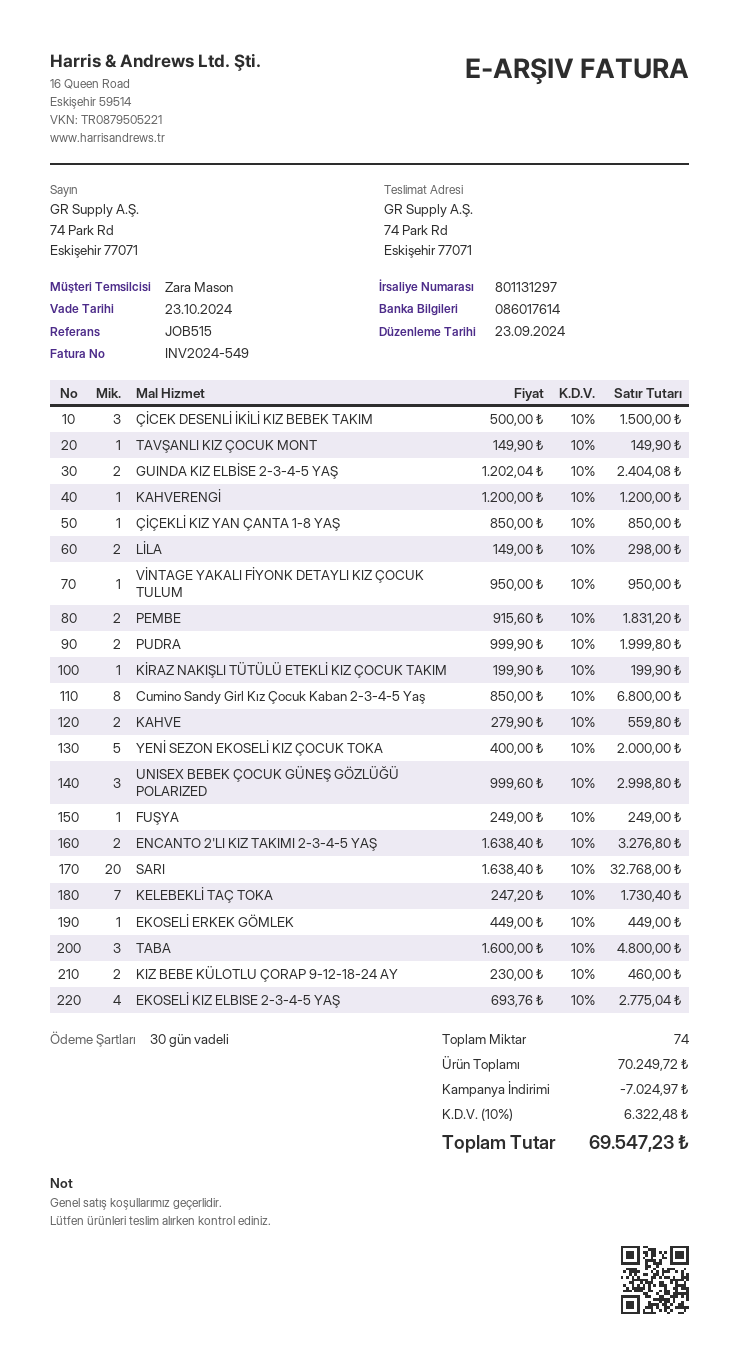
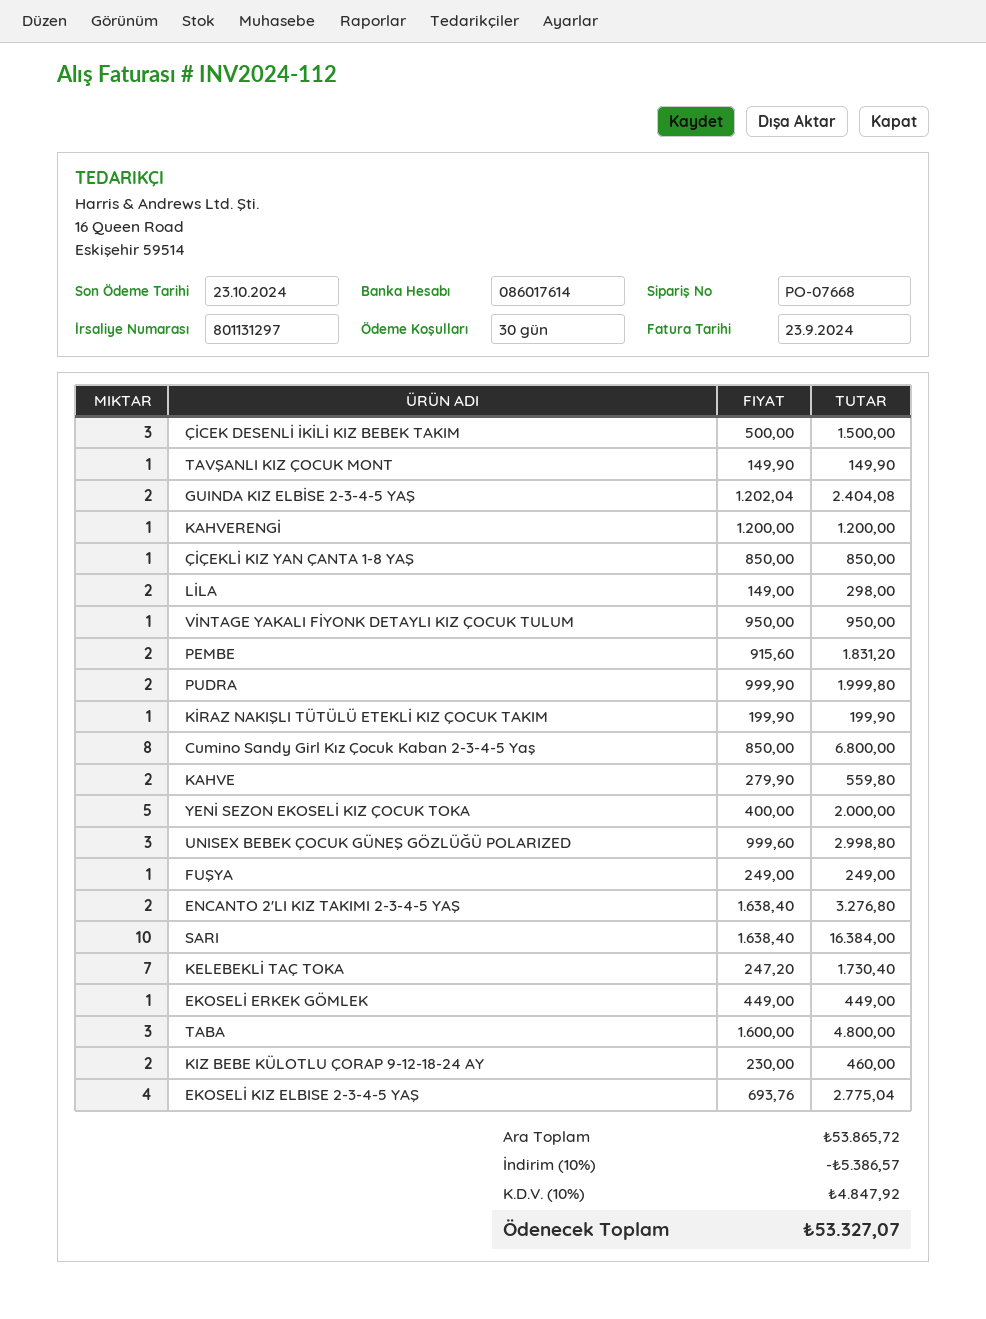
invoice number: INV2024-549 -> INV2024-112
SARI: 20 x 1638.40 = 32768.00 -> 10 x 1638.40 = 16384.00
subtotal: 70249.72 -> 53865.72
discount: 7024.97 -> 5386.57
tax: 10% = 6322.48 -> 10% = 4847.92
total: 69547.23 -> 53327.07

